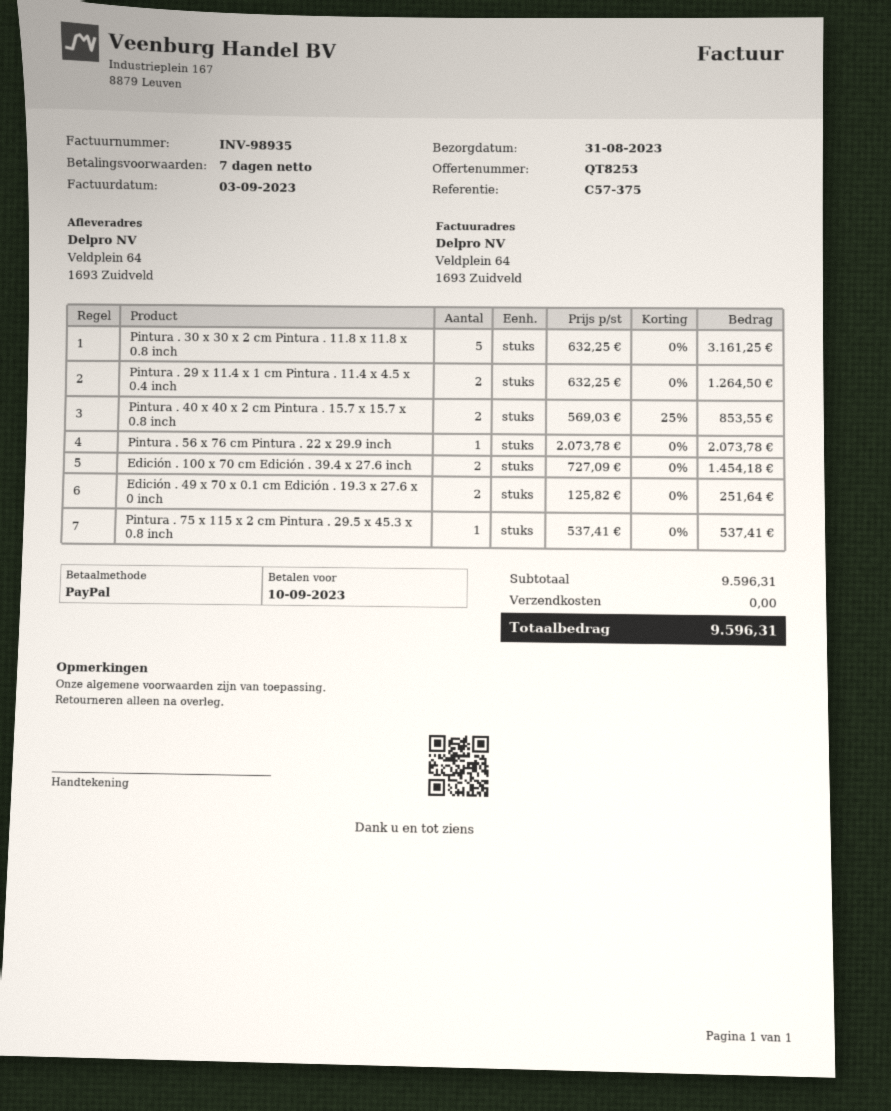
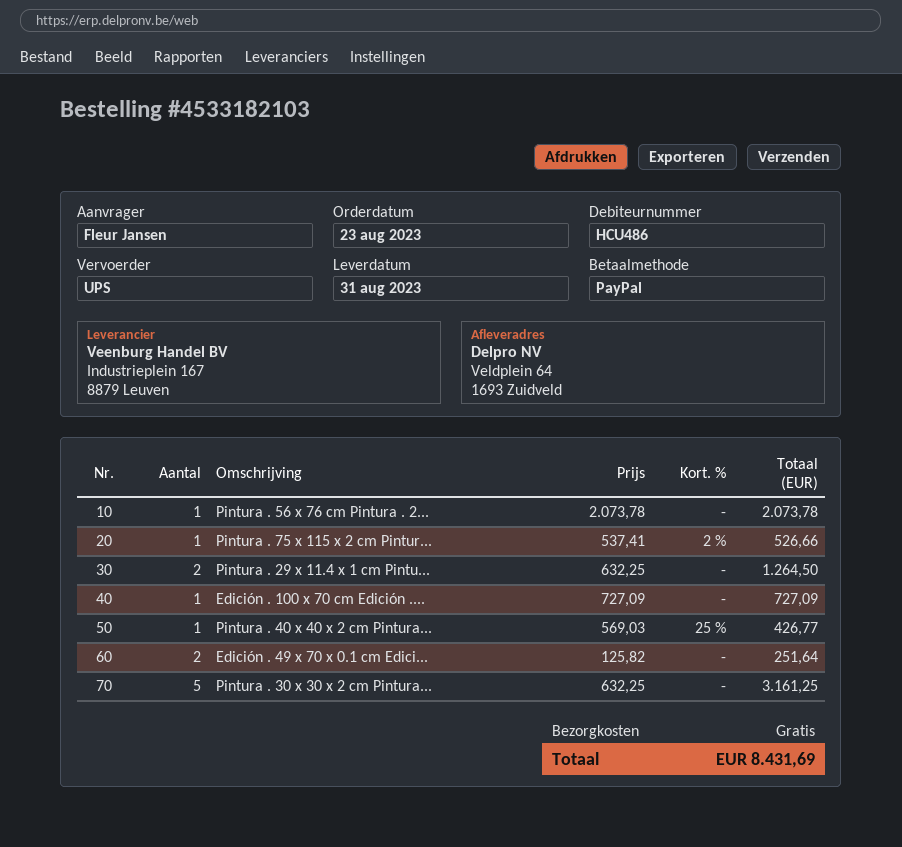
Pintura . 40 x 40 x 2 cm Pintura . 15.7 x 15.7 x 0.8 inch: 2 x 569.03 - 25% = 853.55 -> 1 x 569.03 - 25% = 426.77
Edición . 100 x 70 cm Edición . 39.4 x 27.6 inch: 2 x 727.09 = 1454.18 -> 1 x 727.09 = 727.09
Pintura . 75 x 115 x 2 cm Pintura . 29.5 x 45.3 x 0.8 inch: 1 x 537.41 = 537.41 -> 1 x 537.41 - 2% = 526.66
total: 9596.31 -> 8431.69

